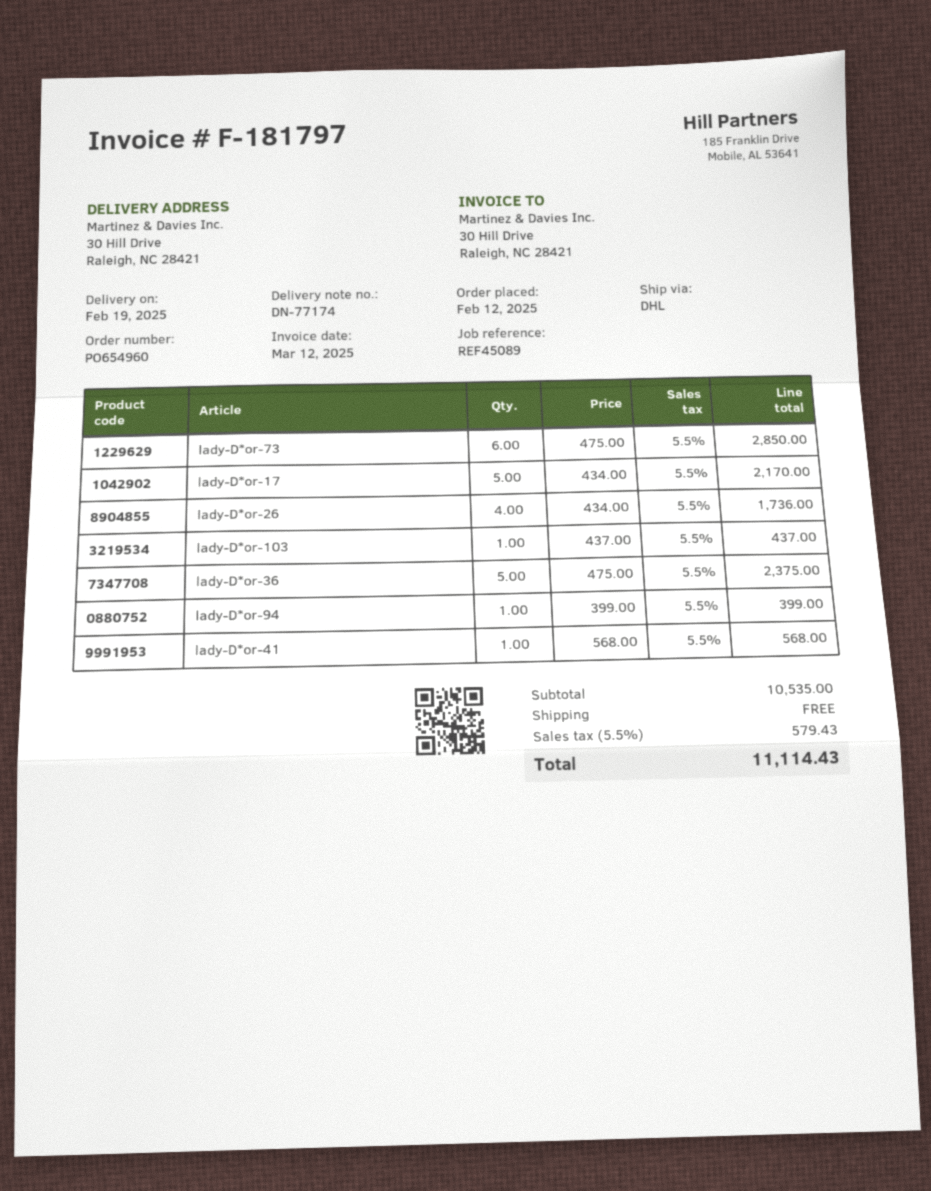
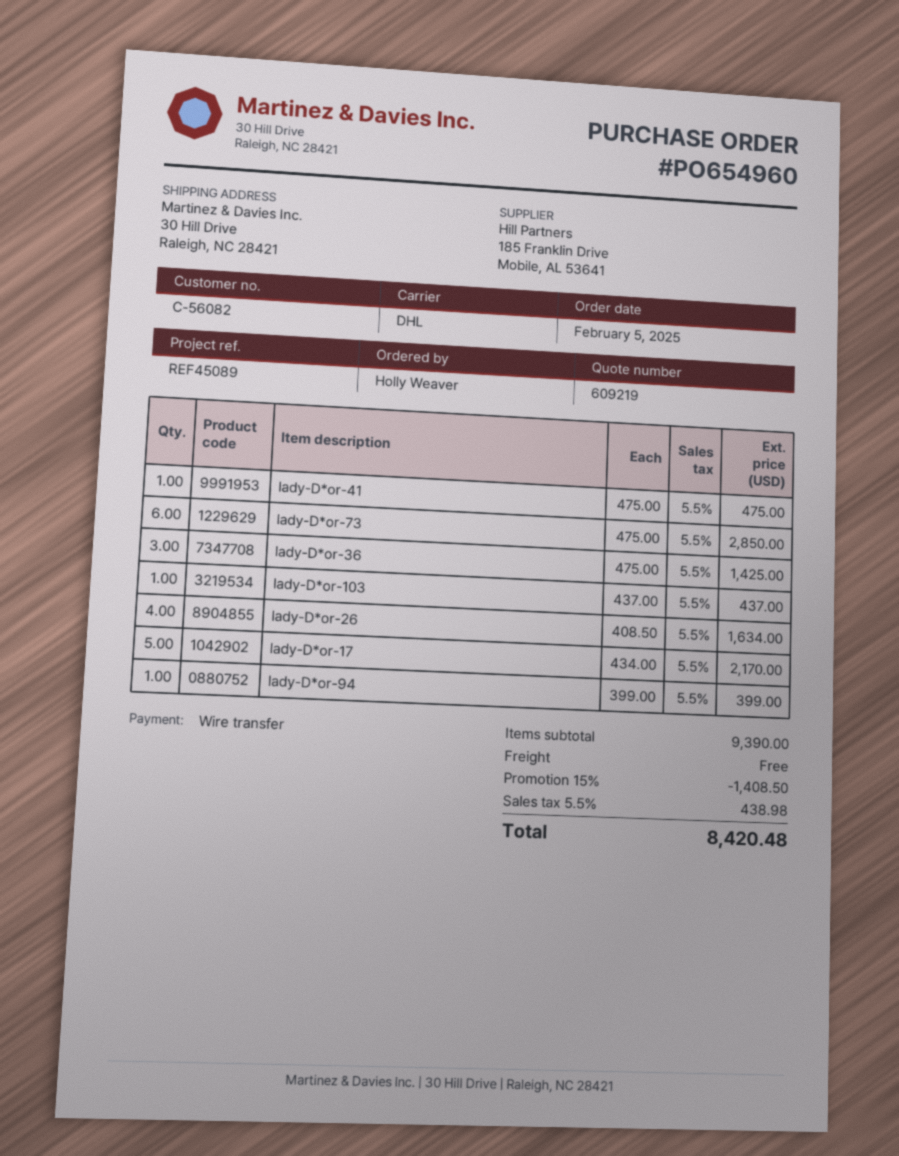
order date: 2025-02-12 -> 2025-02-05
lady-D*or-26: 4 x 434.00 = 1736.00 -> 4 x 408.50 = 1634.00
lady-D*or-36: 5 x 475.00 = 2375.00 -> 3 x 475.00 = 1425.00
lady-D*or-41: 1 x 568.00 = 568.00 -> 1 x 475.00 = 475.00
subtotal: 10535.00 -> 9390.00
discount: none -> 15% = 1408.50
tax: 5.5% = 579.43 -> 5.5% = 438.98
total: 11114.43 -> 8420.48

